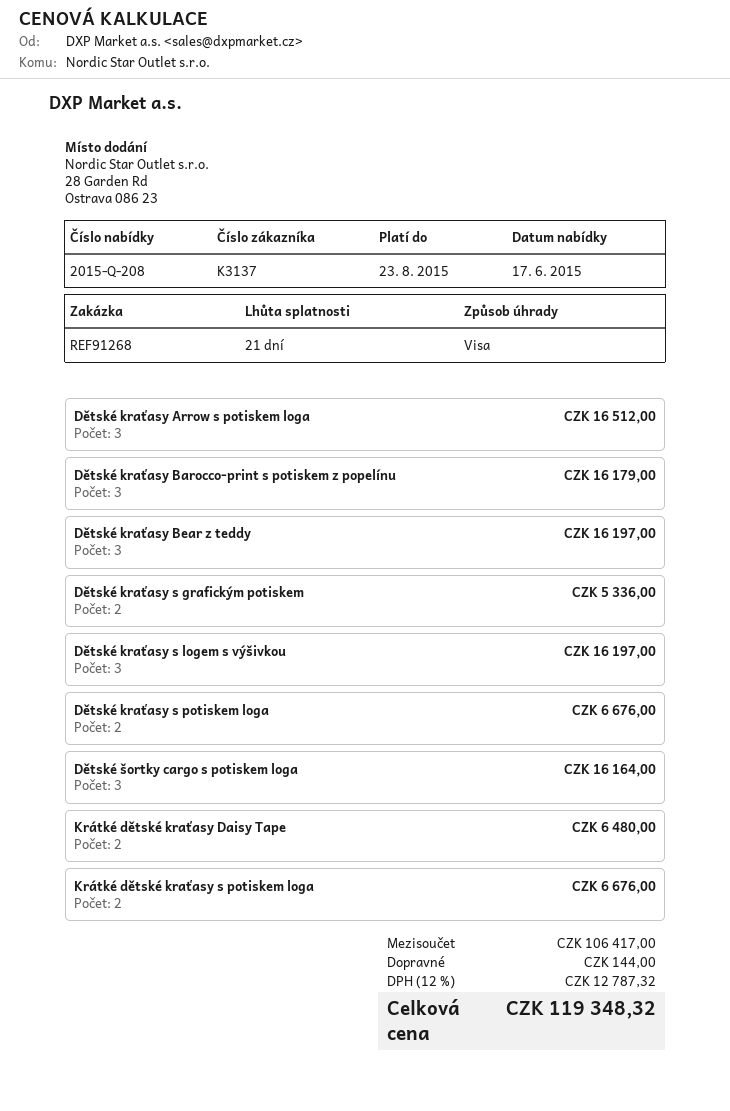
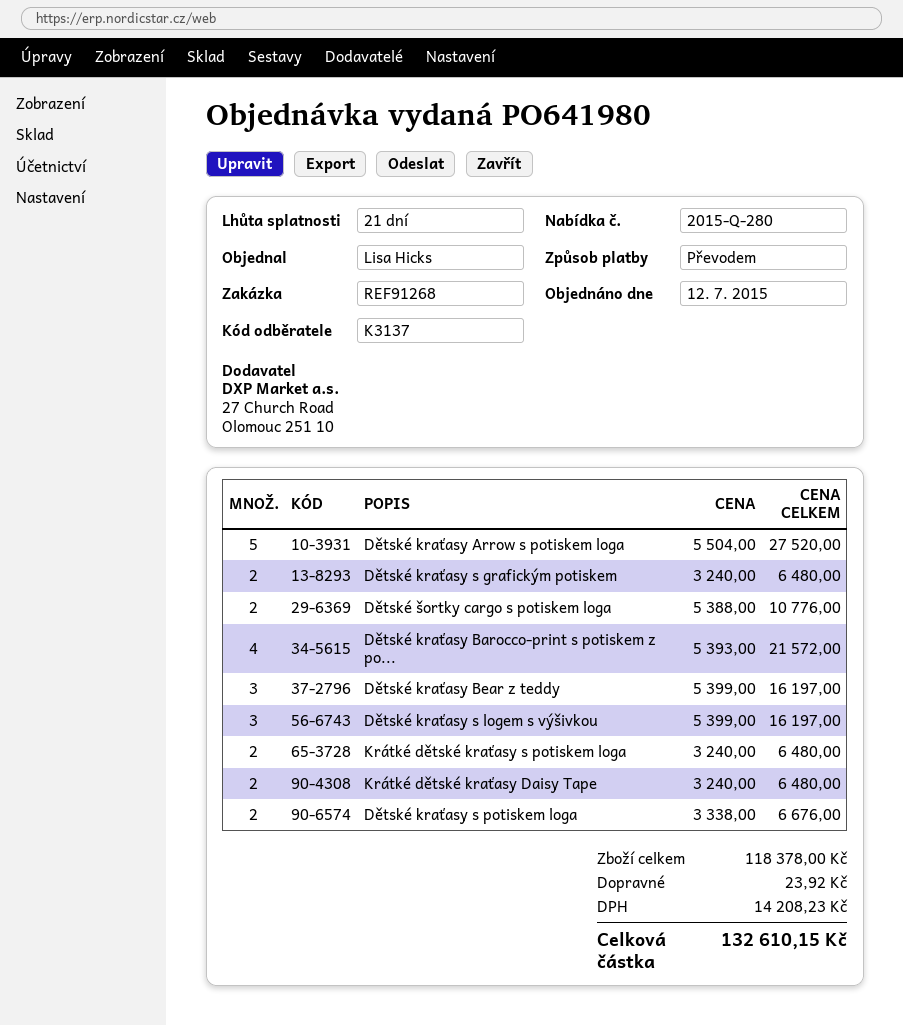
quote number: 2015-Q-208 -> 2015-Q-280
payment method: Visa -> bank transfer
Dětské kraťasy Arrow s potiskem loga: 3 for 16512.00 -> 5 for 27520.00
Dětské kraťasy Barocco-print s potiskem z popelínu: 3 for 16179.00 -> 4 for 21572.00
Dětské kraťasy s grafickým potiskem: 2 for 5336.00 -> 2 for 6480.00
Dětské šortky cargo s potiskem loga: 3 for 16164.00 -> 2 for 10776.00
Krátké dětské kraťasy s potiskem loga: 2 for 6676.00 -> 2 for 6480.00
subtotal: 106417.00 -> 118378.00
shipping: 144.00 -> 23.92
tax: 12787.32 -> 14208.23
total: 119348.32 -> 132610.15

